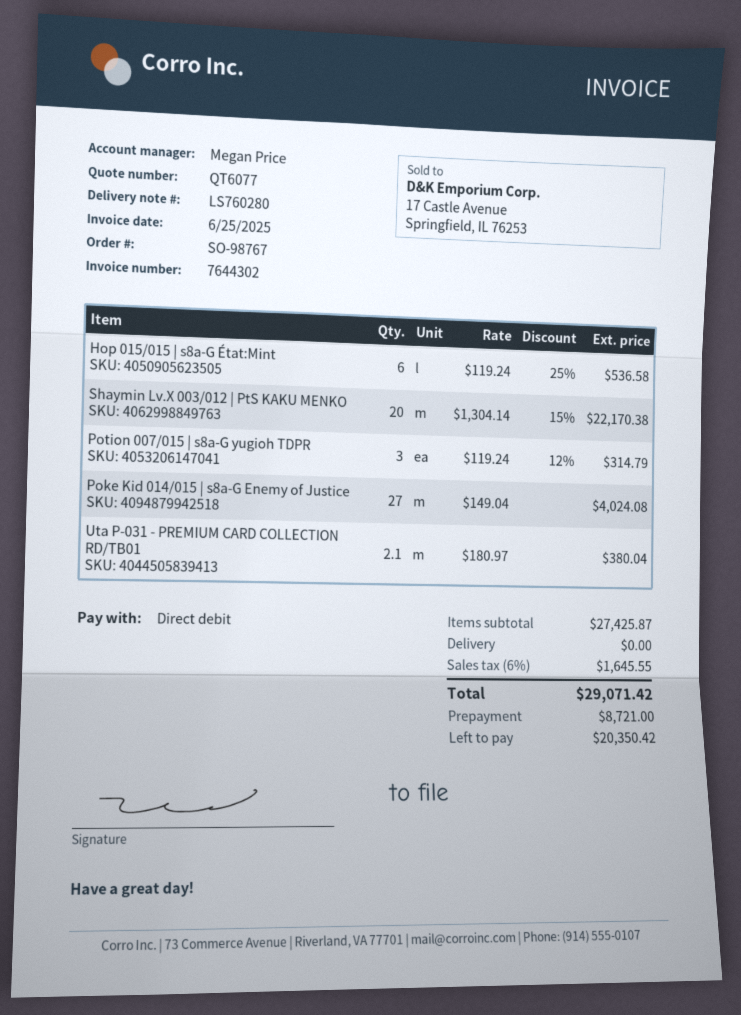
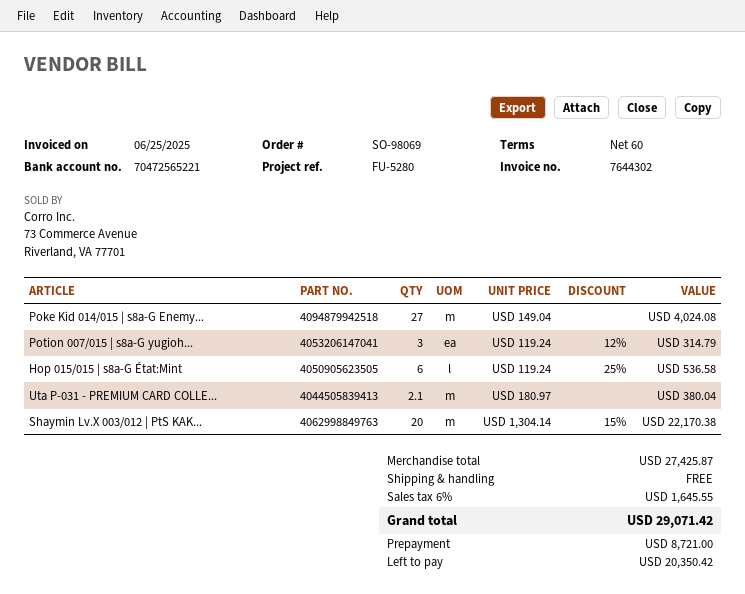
order number: SO-98767 -> SO-98069

